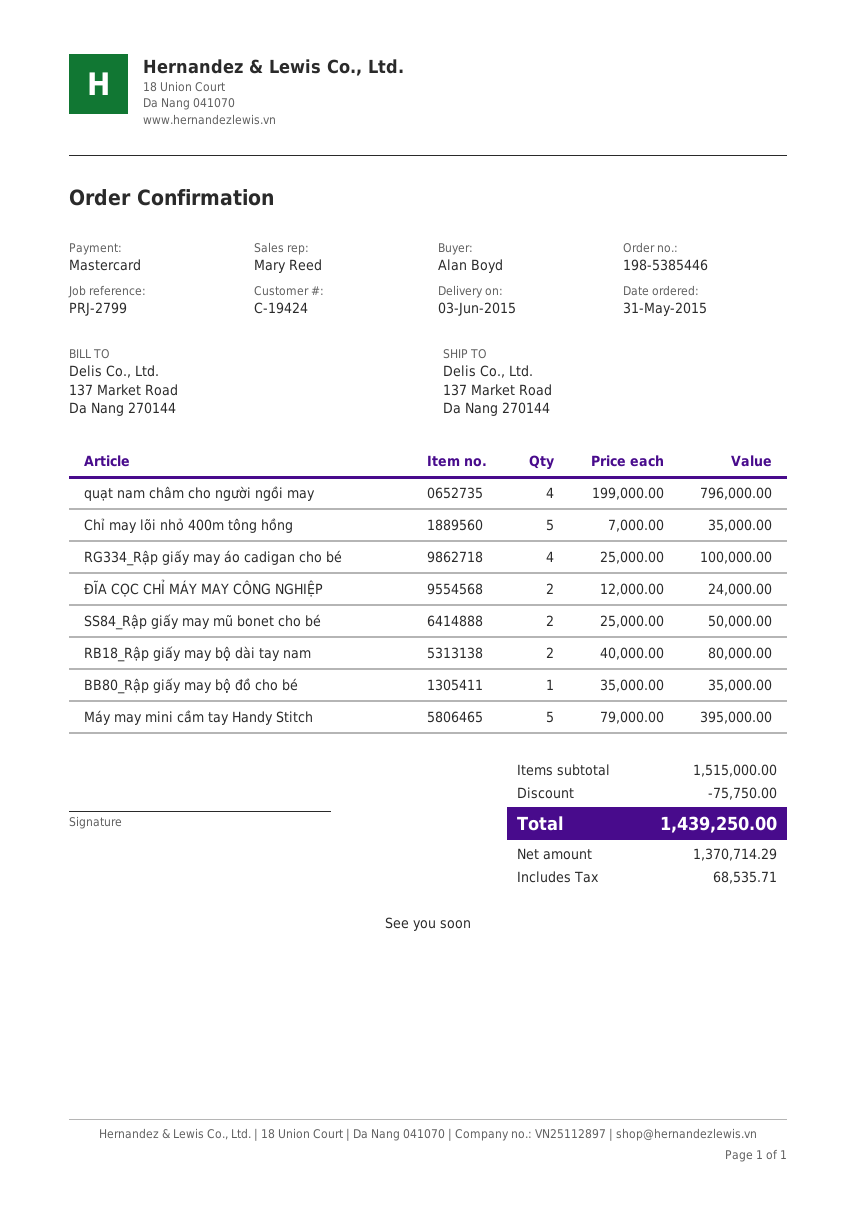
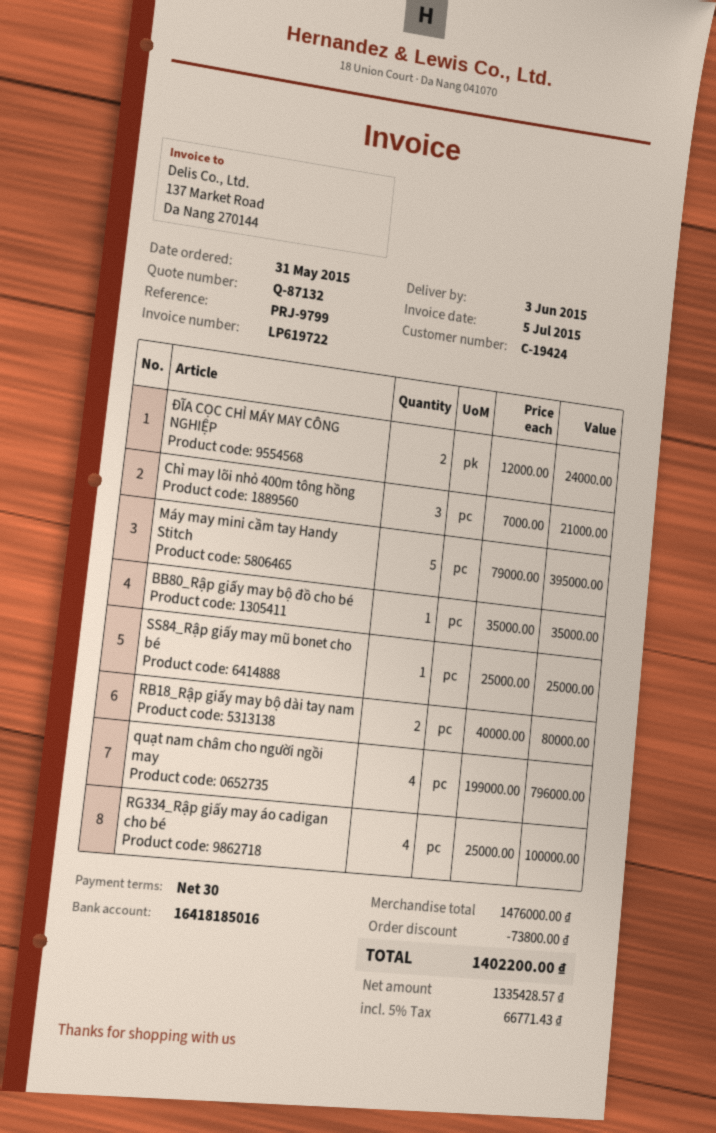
reference: PRJ-2799 -> PRJ-9799
Chỉ may lõi nhỏ 400m tông hồng: 5 x 7000.00 = 35000.00 -> 3 x 7000.00 = 21000.00
SS84_Rập giấy may mũ bonet cho bé: 2 x 25000.00 = 50000.00 -> 1 x 25000.00 = 25000.00
subtotal: 1515000.00 -> 1476000.00
discount: 75750.00 -> 73800.00
net: 1370714.29 -> 1335428.57
tax: 68535.71 -> 66771.43
total: 1439250.00 -> 1402200.00

